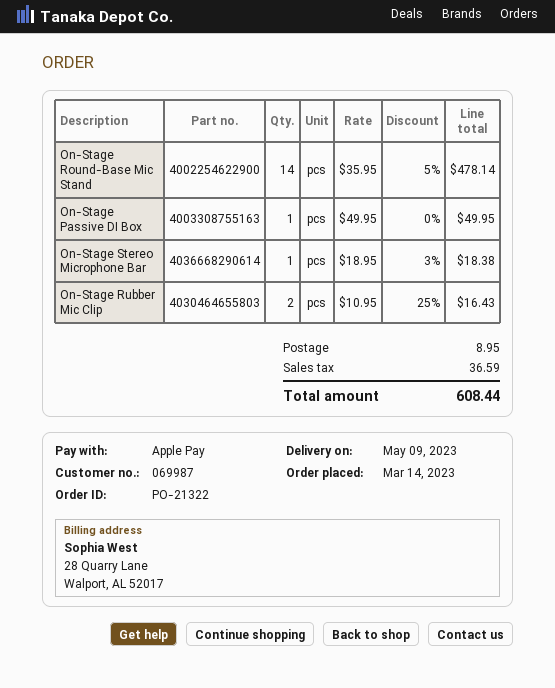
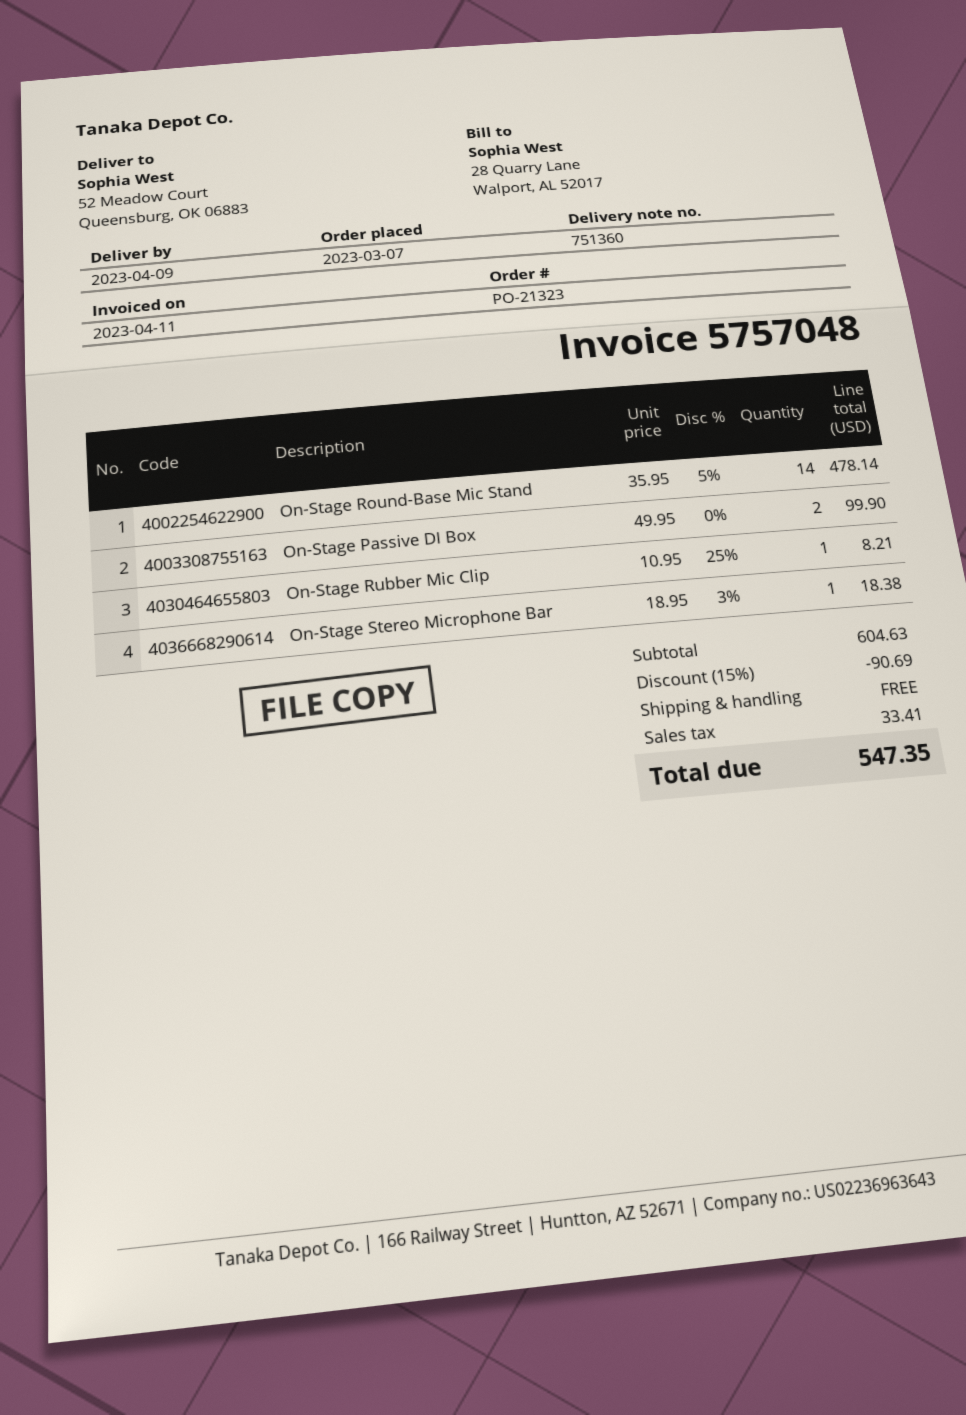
order number: PO-21322 -> PO-21323
order date: 2023-03-14 -> 2023-03-07
delivery date: 2023-05-09 -> 2023-04-09
On-Stage Passive DI Box: 1 x 49.95 = 49.95 -> 2 x 49.95 = 99.90
On-Stage Rubber Mic Clip: 2 x 10.95 - 25% = 16.43 -> 1 x 10.95 - 25% = 8.21
discount: none -> 15% = 90.69
shipping: 8.95 -> 0.00
tax: 36.59 -> 33.41
total: 608.44 -> 547.35

